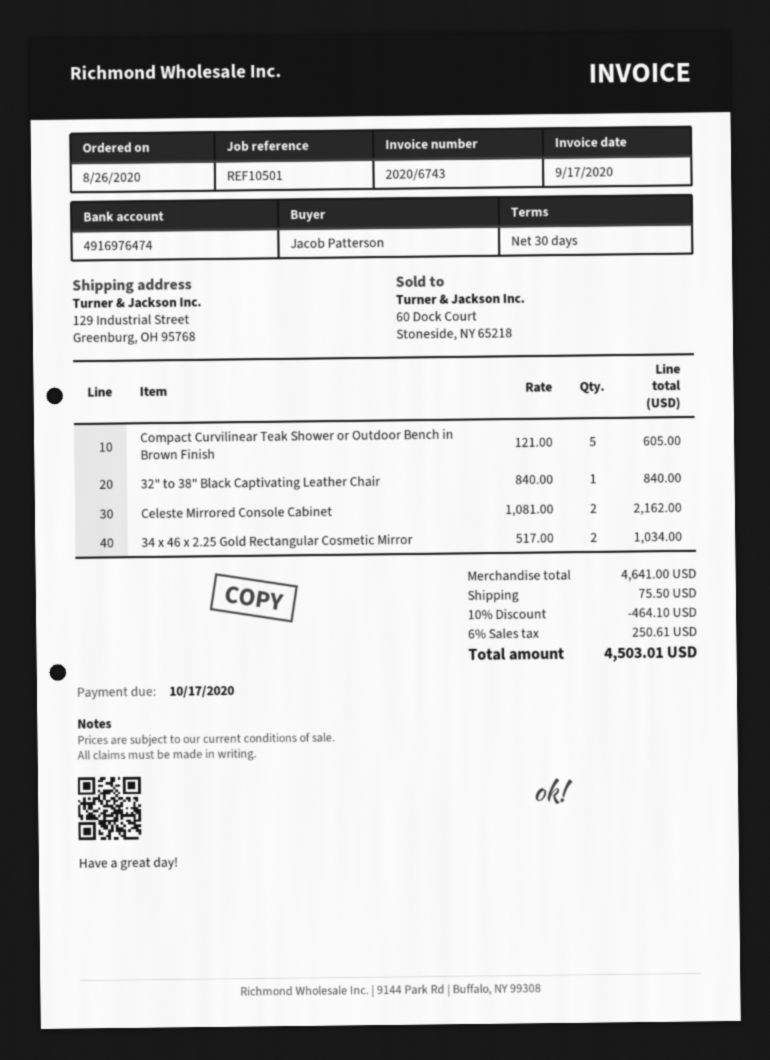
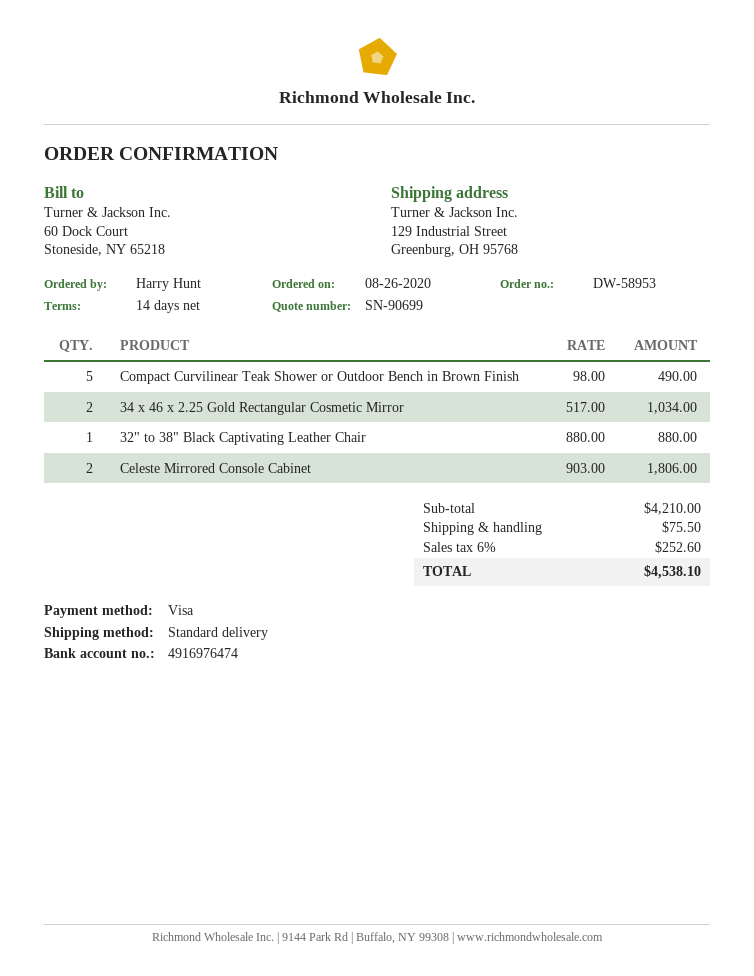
payment terms: 30 days -> 14 days
ordered by: Jacob Patterson -> Harry Hunt
Compact Curvilinear Teak Shower or Outdoor Bench in Brown Finish: 5 x 121.00 = 605.00 -> 5 x 98.00 = 490.00
32" to 38" Black Captivating Leather Chair: 1 x 840.00 = 840.00 -> 1 x 880.00 = 880.00
Celeste Mirrored Console Cabinet: 2 x 1081.00 = 2162.00 -> 2 x 903.00 = 1806.00
subtotal: 4641.00 -> 4210.00
discount: 10% = 464.10 -> none
tax: 6% = 250.61 -> 6% = 252.60
total: 4503.01 -> 4538.10

